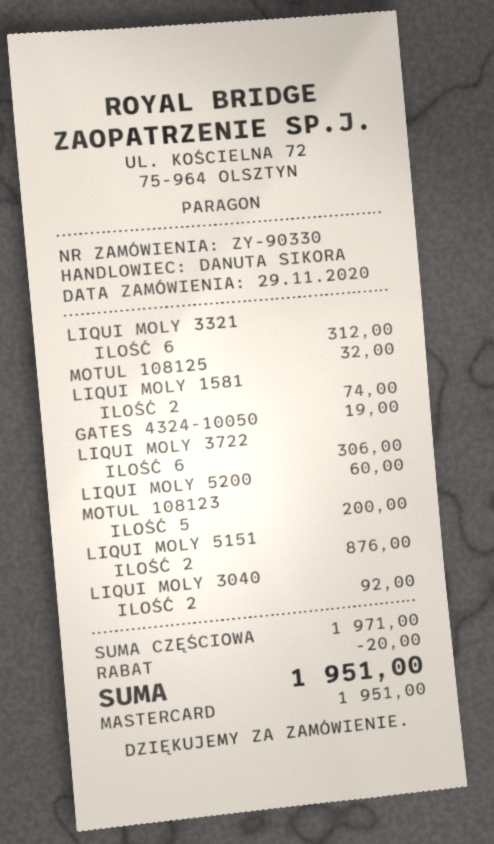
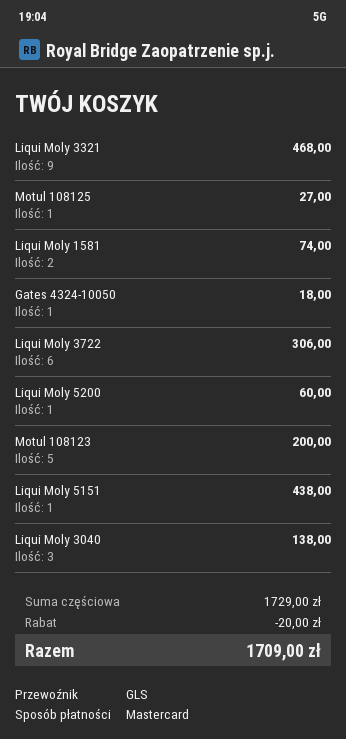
LIQUI MOLY 3321: 6 for 312.00 -> 9 for 468.00
MOTUL 108125: 1 for 32.00 -> 1 for 27.00
GATES 4324-10050: 1 for 19.00 -> 1 for 18.00
LIQUI MOLY 5151: 2 for 876.00 -> 1 for 438.00
LIQUI MOLY 3040: 2 for 92.00 -> 3 for 138.00
subtotal: 1971.00 -> 1729.00
total: 1951.00 -> 1709.00

